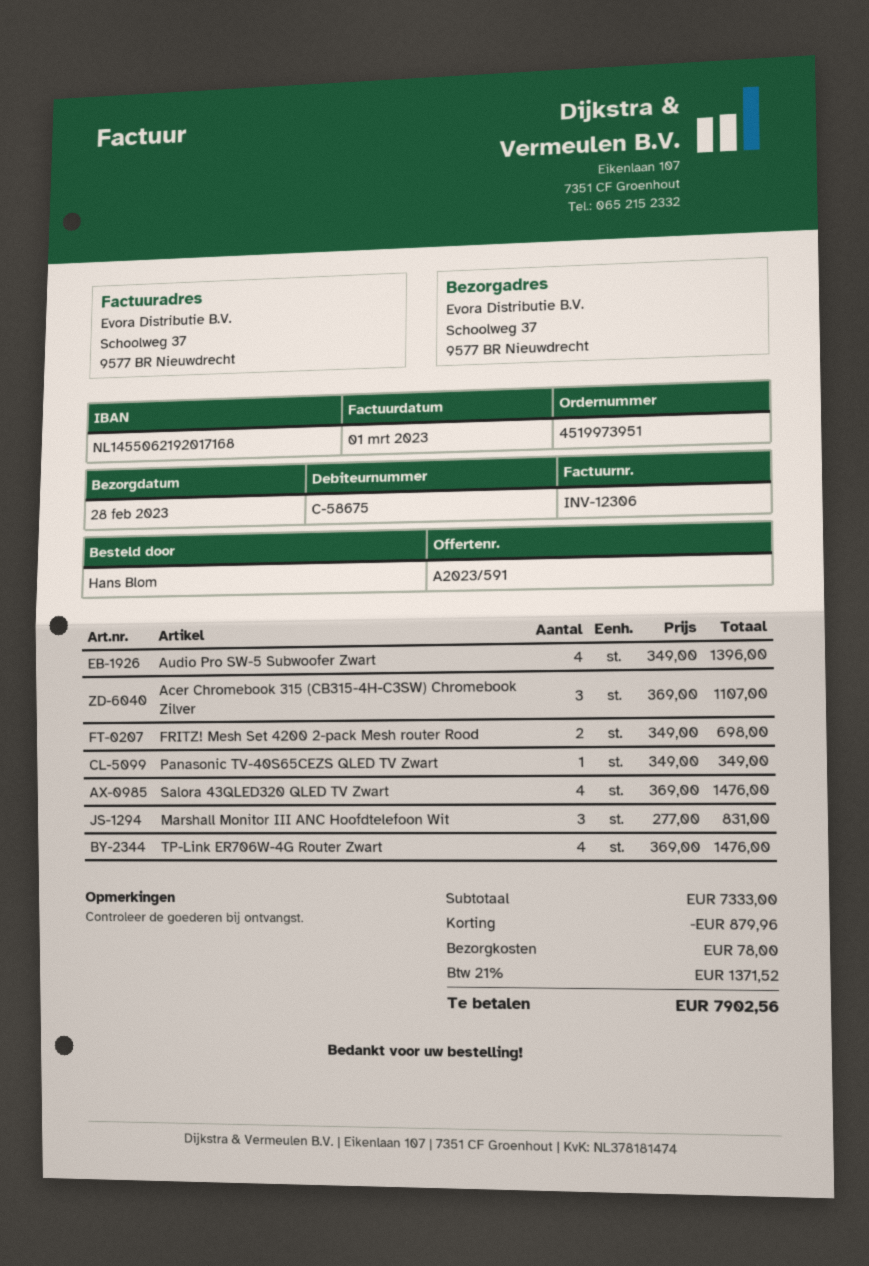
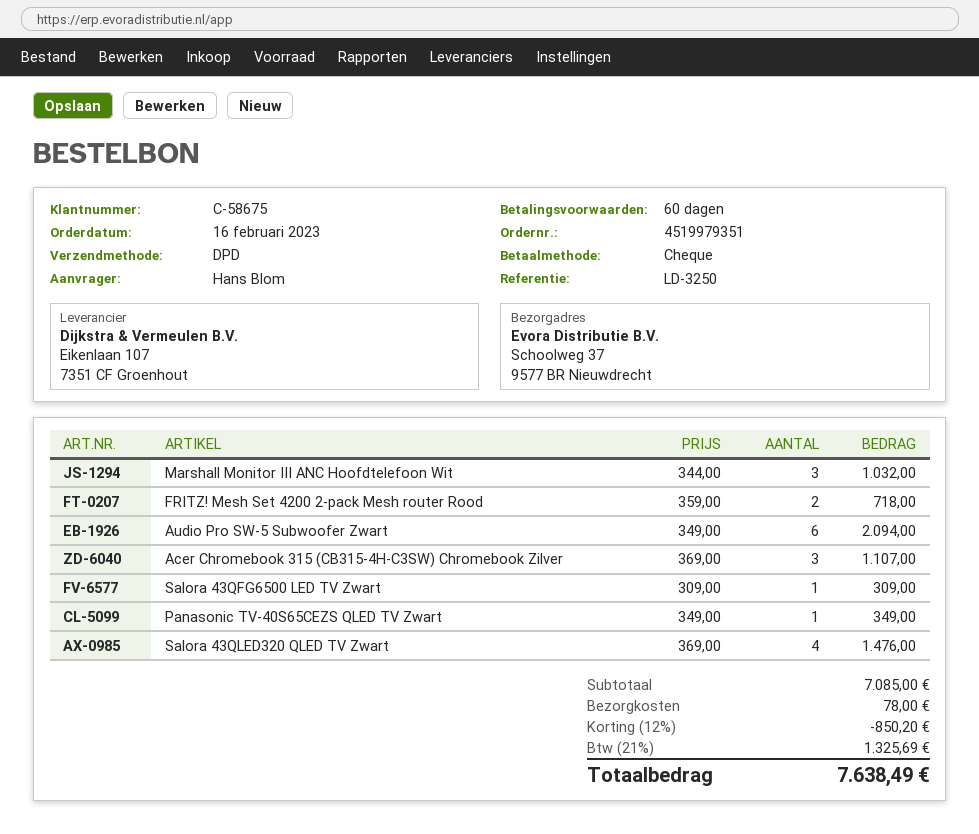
order number: 4519973951 -> 4519979351
Audio Pro SW-5 Subwoofer Zwart: 4 x 349.00 = 1396.00 -> 6 x 349.00 = 2094.00
FRITZ! Mesh Set 4200 2-pack Mesh router Rood: 2 x 349.00 = 698.00 -> 2 x 359.00 = 718.00
Marshall Monitor III ANC Hoofdtelefoon Wit: 3 x 277.00 = 831.00 -> 3 x 344.00 = 1032.00
TP-Link ER706W-4G Router Zwart: 4 x 369.00 = 1476.00 -> none
Salora 43QFG6500 LED TV Zwart: none -> 1 x 309.00 = 309.00
subtotal: 7333.00 -> 7085.00
discount: 879.96 -> 850.20
tax: 21% = 1371.52 -> 21% = 1325.69
total: 7902.56 -> 7638.49

